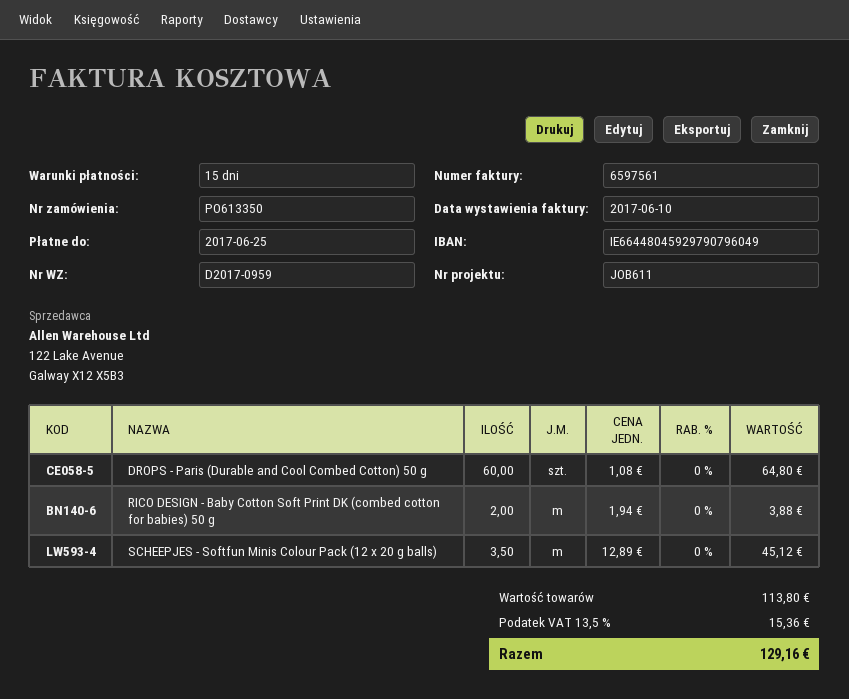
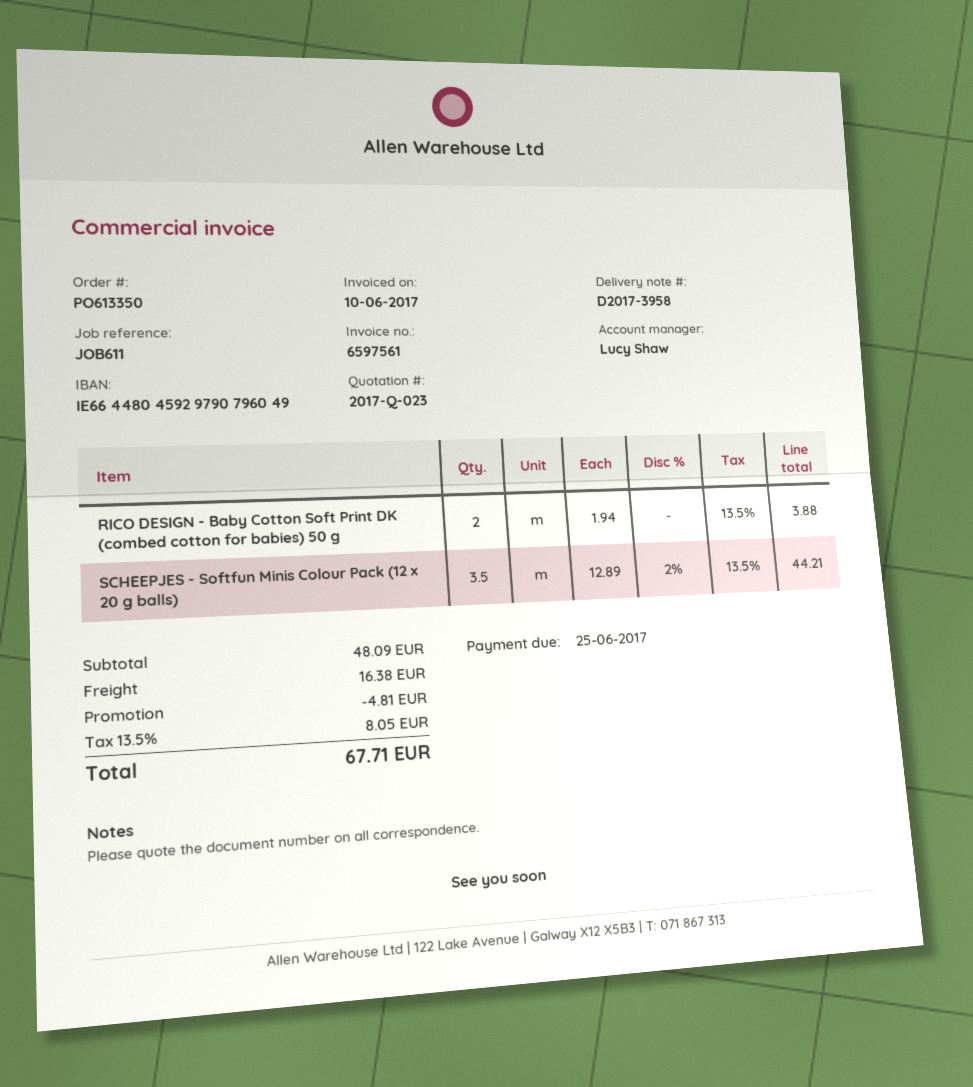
delivery note number: D2017-0959 -> D2017-3958
DROPS - Paris (Durable and Cool Combed Cotton) 50 g: 60 x 1.08 = 64.80 -> none
SCHEEPJES - Softfun Minis Colour Pack (12 x 20 g balls): 3.5 x 12.89 = 45.12 -> 3.5 x 12.89 - 2% = 44.21
subtotal: 113.80 -> 48.09
discount: none -> 4.81
shipping: none -> 16.38
tax: 13.5% = 15.36 -> 13.5% = 8.05
total: 129.16 -> 67.71

